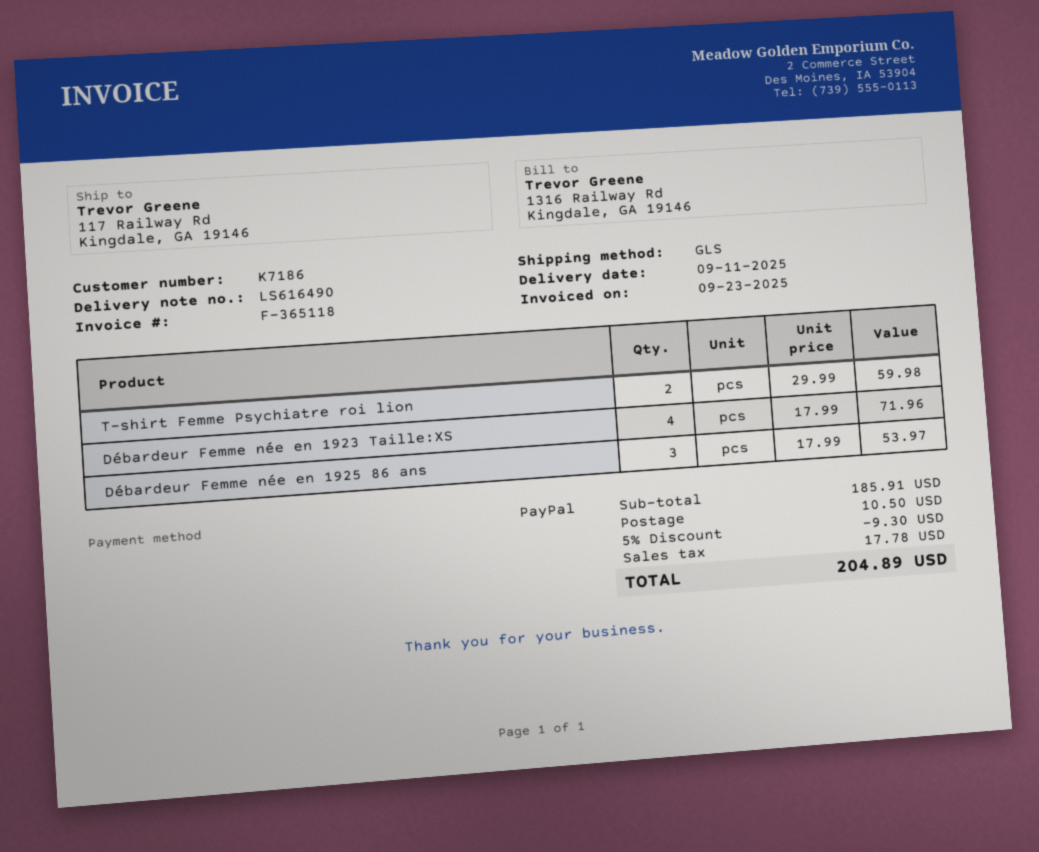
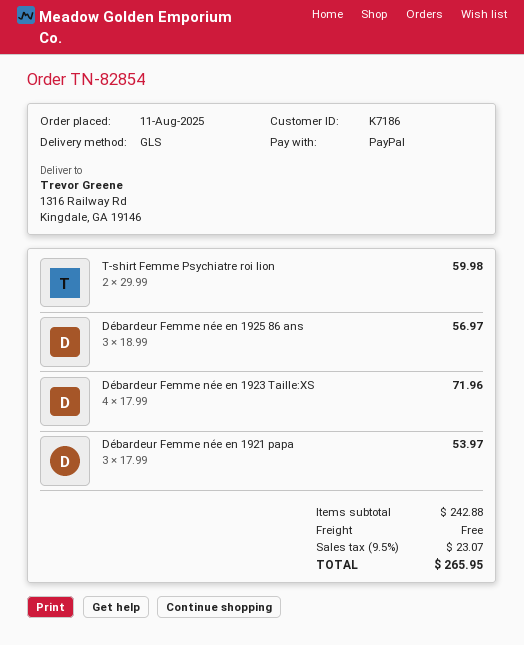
ship to: 117 Railway Rd, Kingdale, GA 19146 -> 1316 Railway Rd, Kingdale, GA 19146
Débardeur Femme née en 1925 86 ans: 3 x 17.99 = 53.97 -> 3 x 18.99 = 56.97
Débardeur Femme née en 1921 papa: none -> 3 x 17.99 = 53.97
subtotal: 185.91 -> 242.88
discount: 5% = 9.30 -> none
shipping: 10.50 -> 0.00
tax: 17.78 -> 23.07
total: 204.89 -> 265.95

